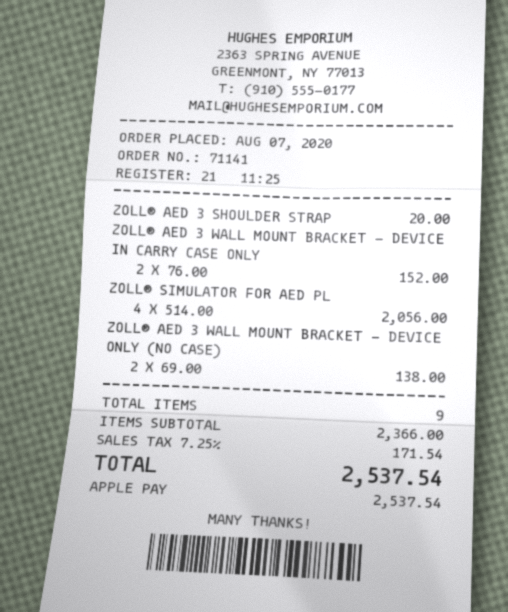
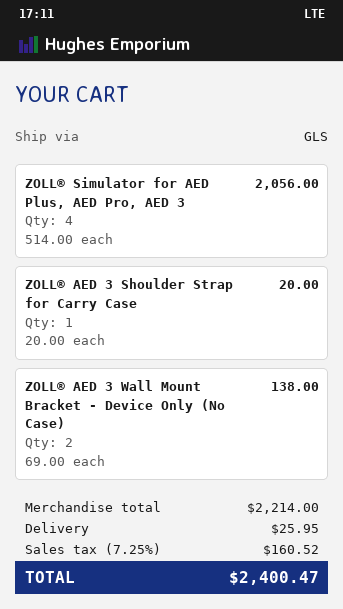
ZOLL® AED 3 WALL MOUNT BRACKET - DEVICE IN CARRY CASE ONLY: 2 x 76.00 = 152.00 -> none
subtotal: 2366.00 -> 2214.00
shipping: none -> 25.95
tax: 7.25% = 171.54 -> 7.25% = 160.52
total: 2537.54 -> 2400.47

